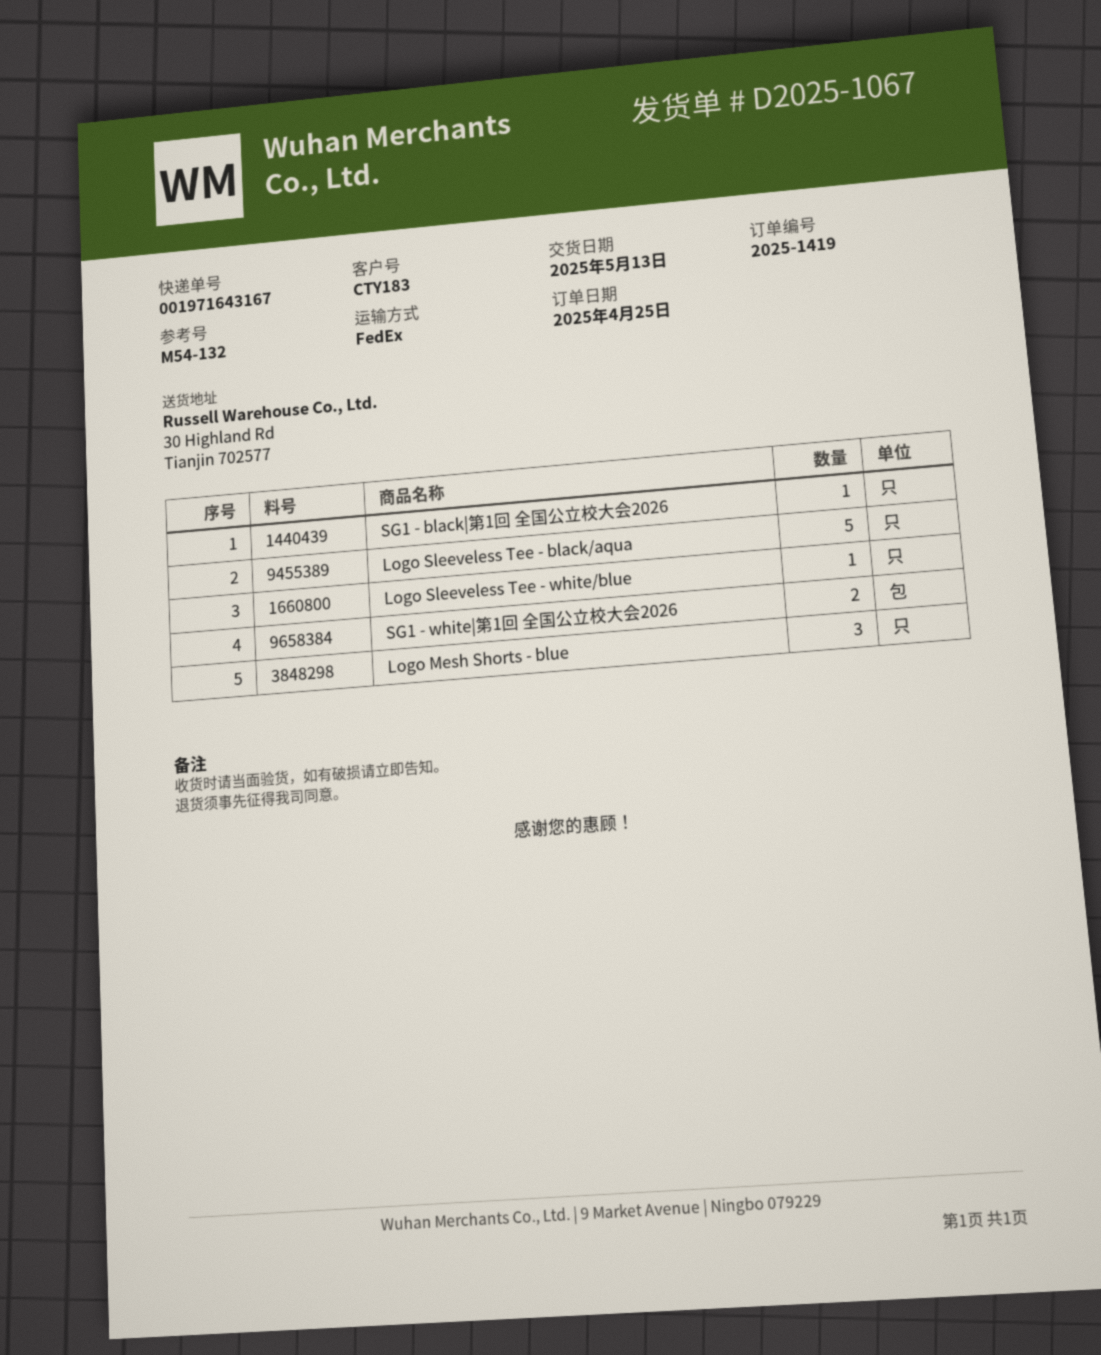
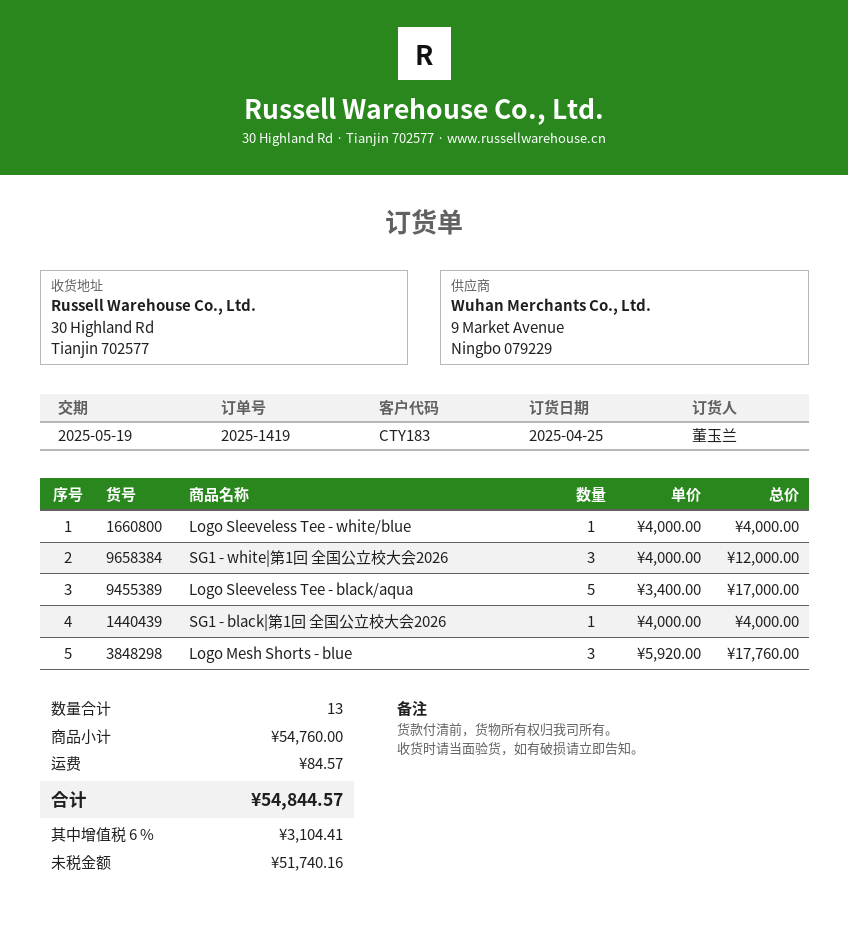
delivery date: 2025-05-13 -> 2025-05-19
SG1 - white|第1回 全国公立校大会2026: 2 -> 3

